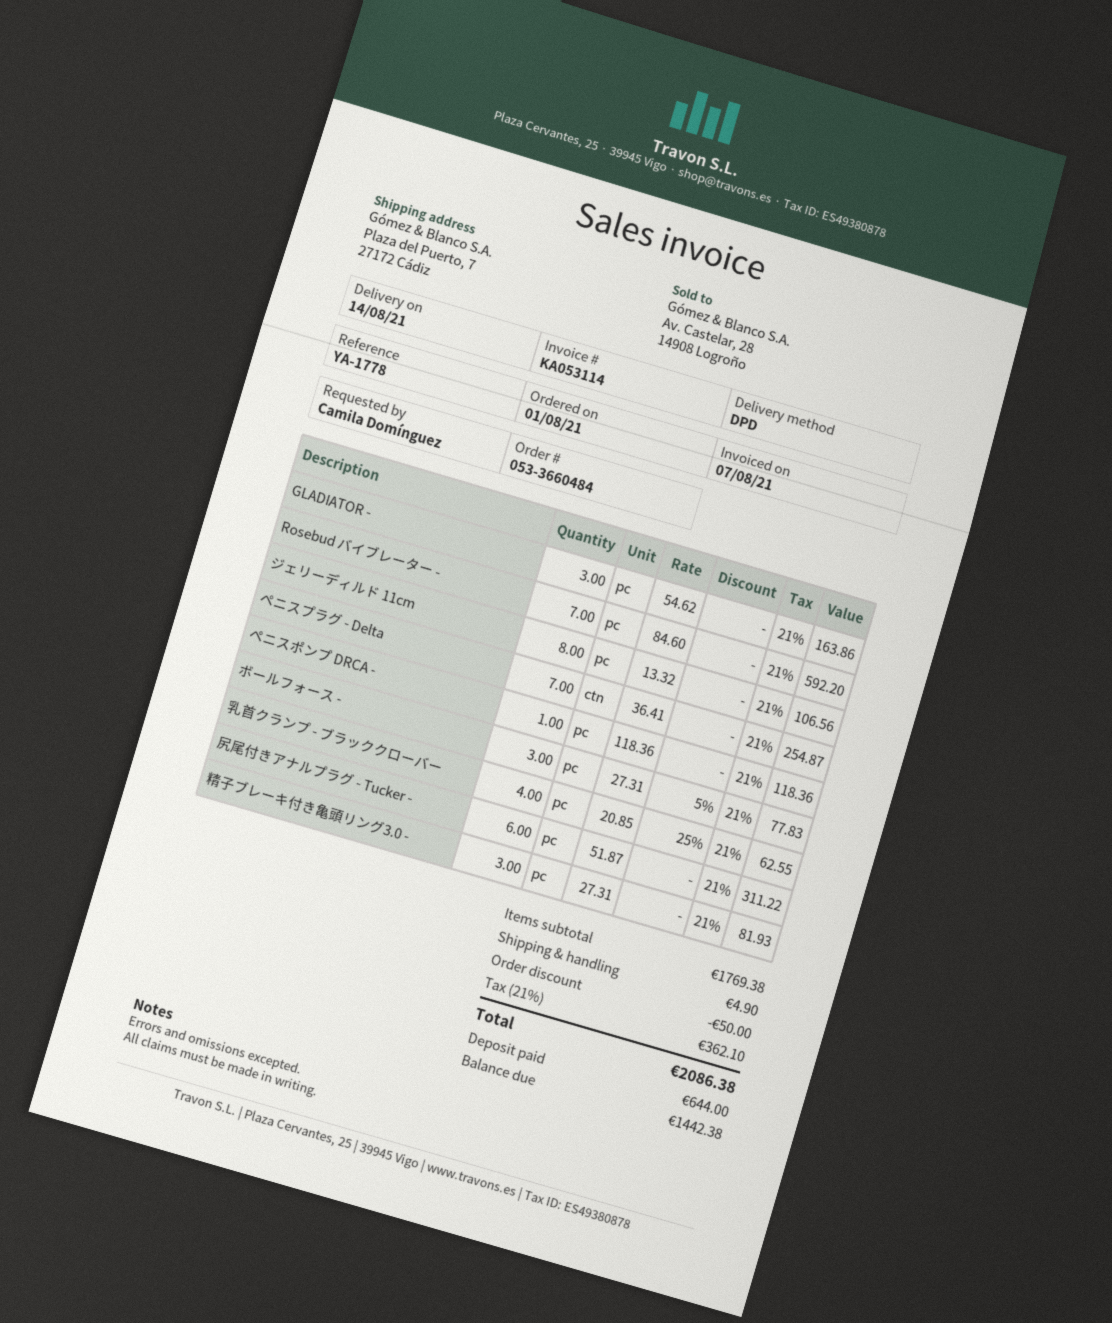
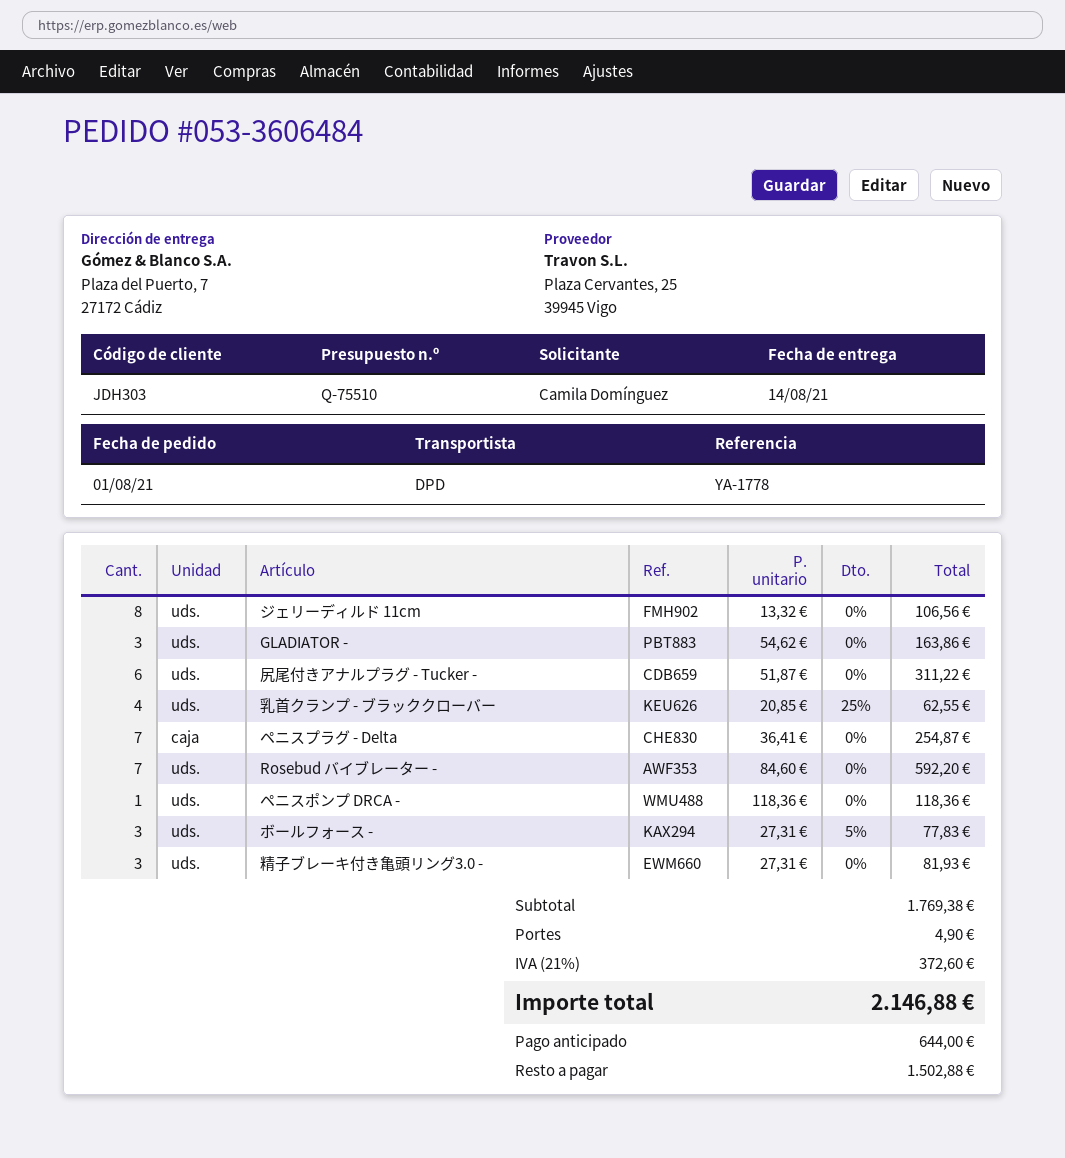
order number: 053-3660484 -> 053-3606484
discount: 50.00 -> none
tax: 21% = 362.10 -> 21% = 372.60
total: 2086.38 -> 2146.88
balance: 1442.38 -> 1502.88

